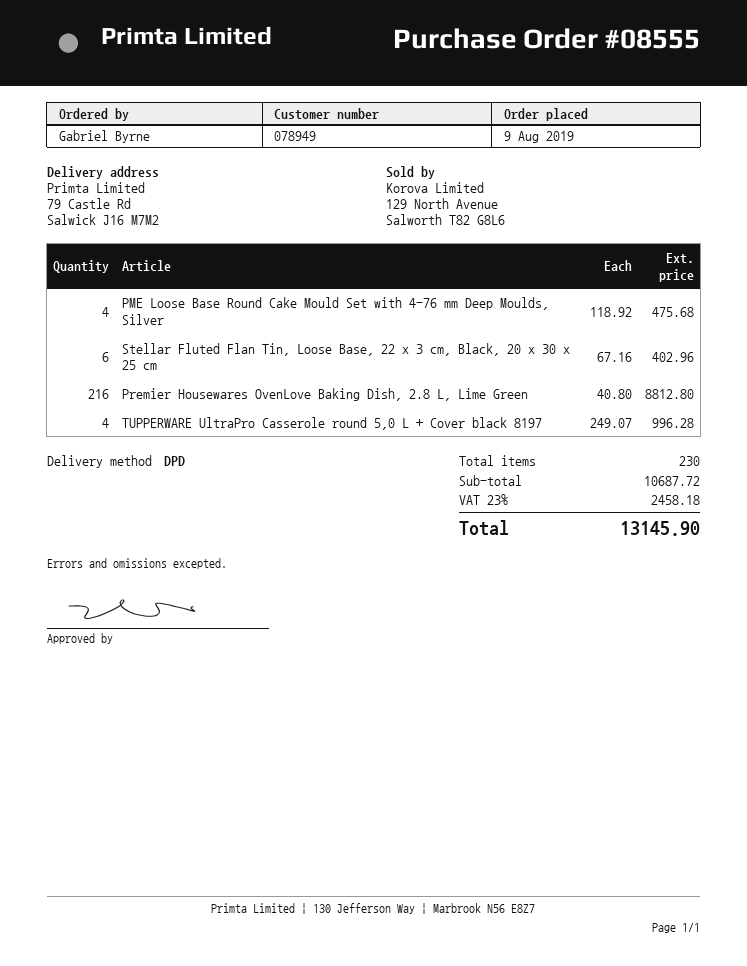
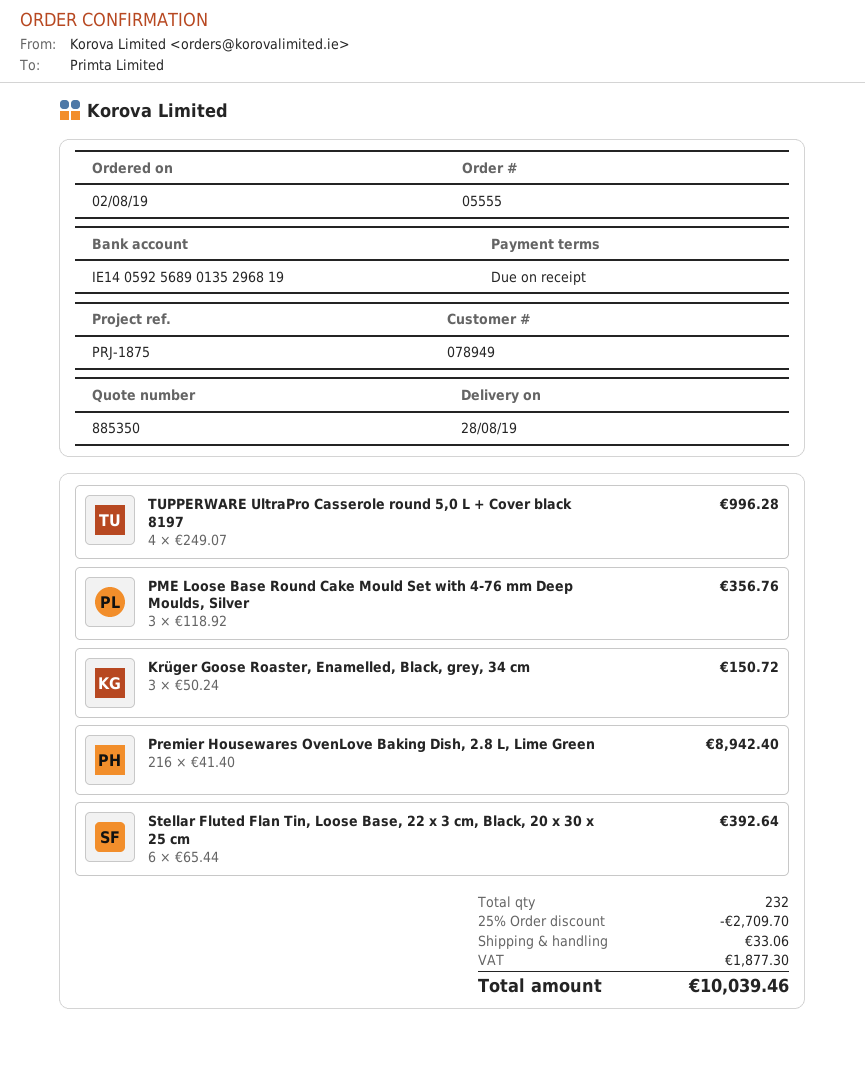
order number: 08555 -> 05555
order date: 2019-08-09 -> 2019-08-02
PME Loose Base Round Cake Mould Set with 4-76 mm Deep Moulds, Silver: 4 x 118.92 = 475.68 -> 3 x 118.92 = 356.76
Stellar Fluted Flan Tin, Loose Base, 22 x 3 cm, Black, 20 x 30 x 25 cm: 6 x 67.16 = 402.96 -> 6 x 65.44 = 392.64
Premier Housewares OvenLove Baking Dish, 2.8 L, Lime Green: 216 x 40.80 = 8812.80 -> 216 x 41.40 = 8942.40
Krüger Goose Roaster, Enamelled, Black, grey, 34 cm: none -> 3 x 50.24 = 150.72
total quantity: 230 -> 232
discount: none -> 25% = 2709.70
shipping: none -> 33.06
tax: 2458.18 -> 1877.30
total: 13145.90 -> 10039.46

